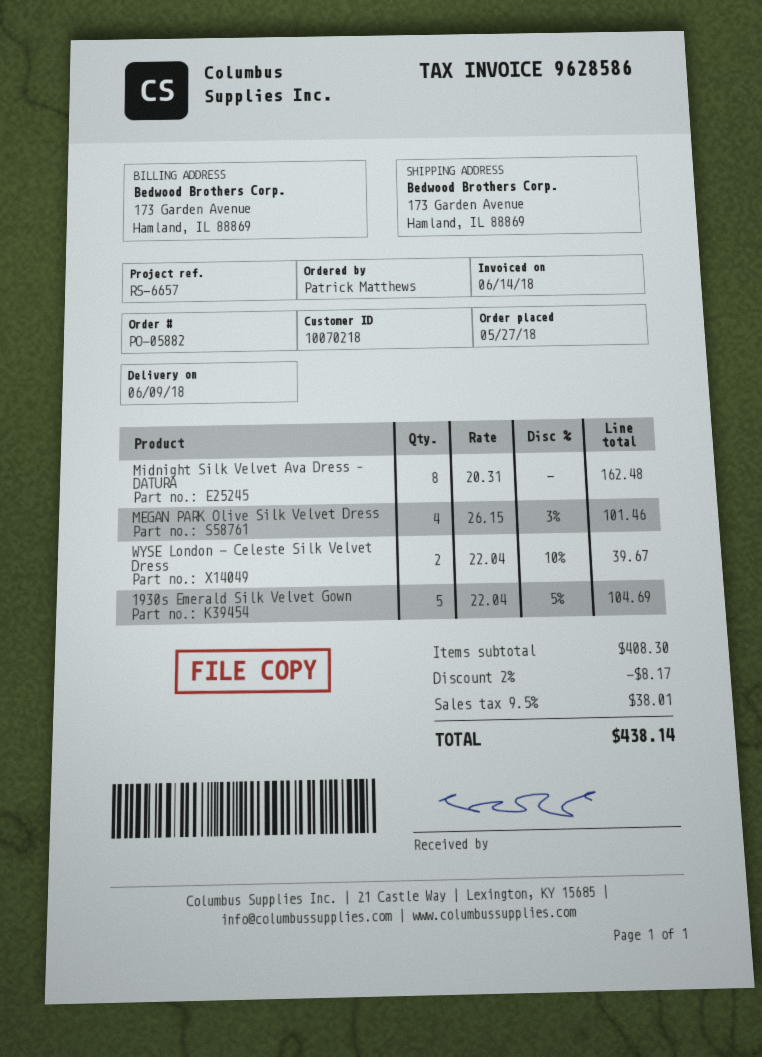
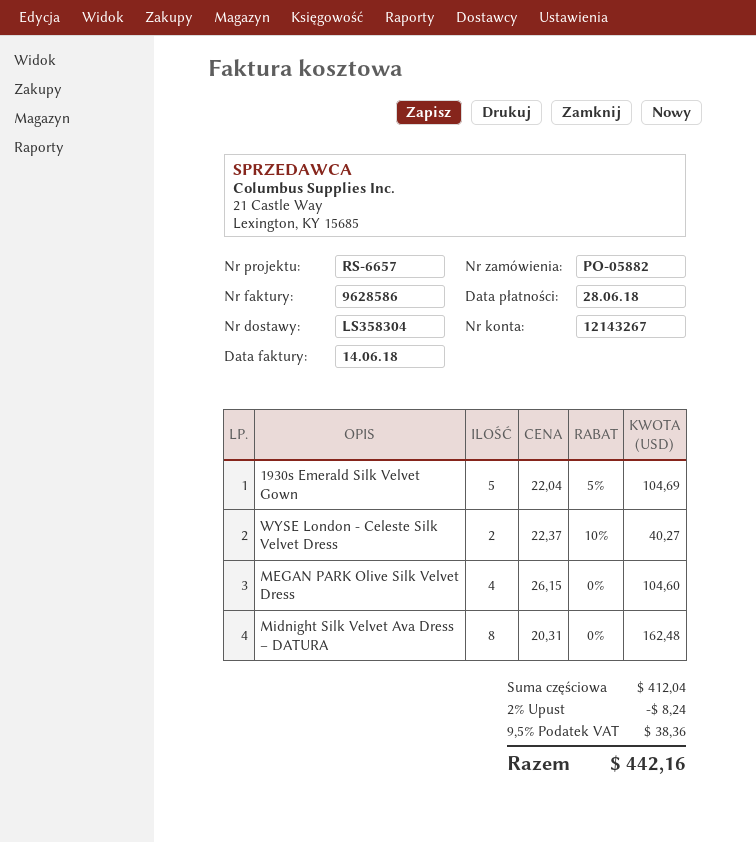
MEGAN PARK Olive Silk Velvet Dress: 4 x 26.15 - 3% = 101.46 -> 4 x 26.15 = 104.60
WYSE London - Celeste Silk Velvet Dress: 2 x 22.04 - 10% = 39.67 -> 2 x 22.37 - 10% = 40.27
subtotal: 408.30 -> 412.04
discount: 2% = 8.17 -> 2% = 8.24
tax: 9.5% = 38.01 -> 9.5% = 38.36
total: 438.14 -> 442.16

